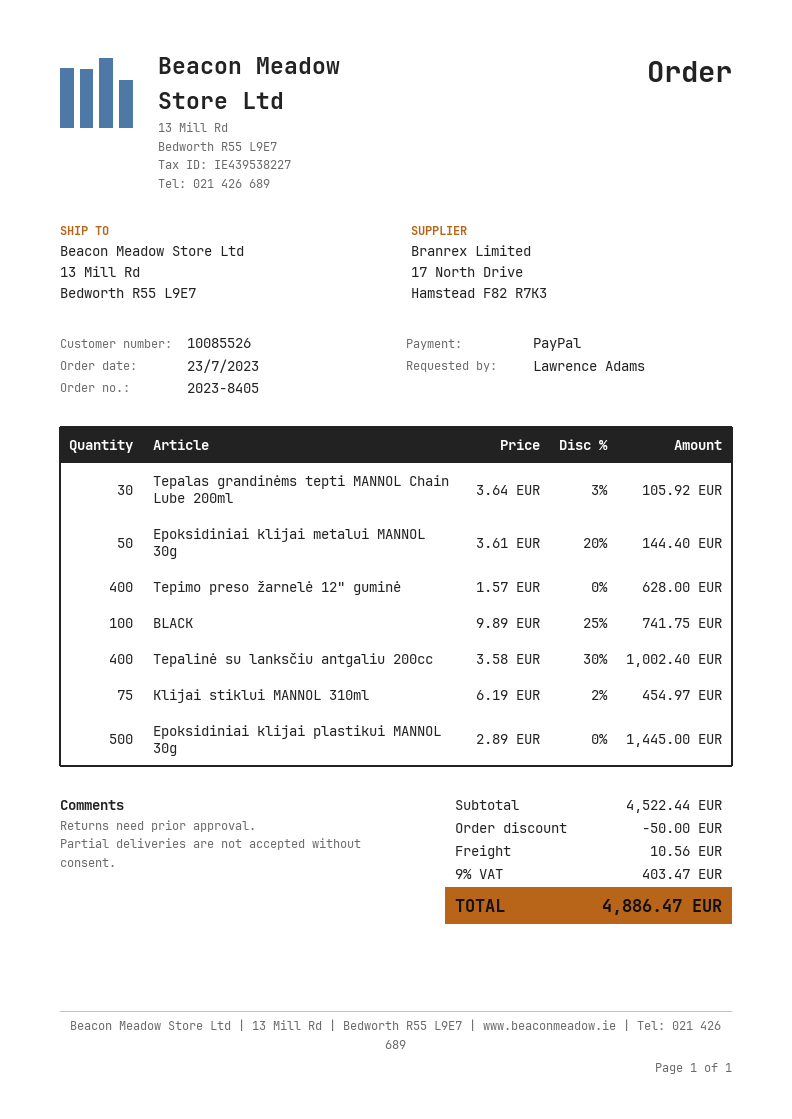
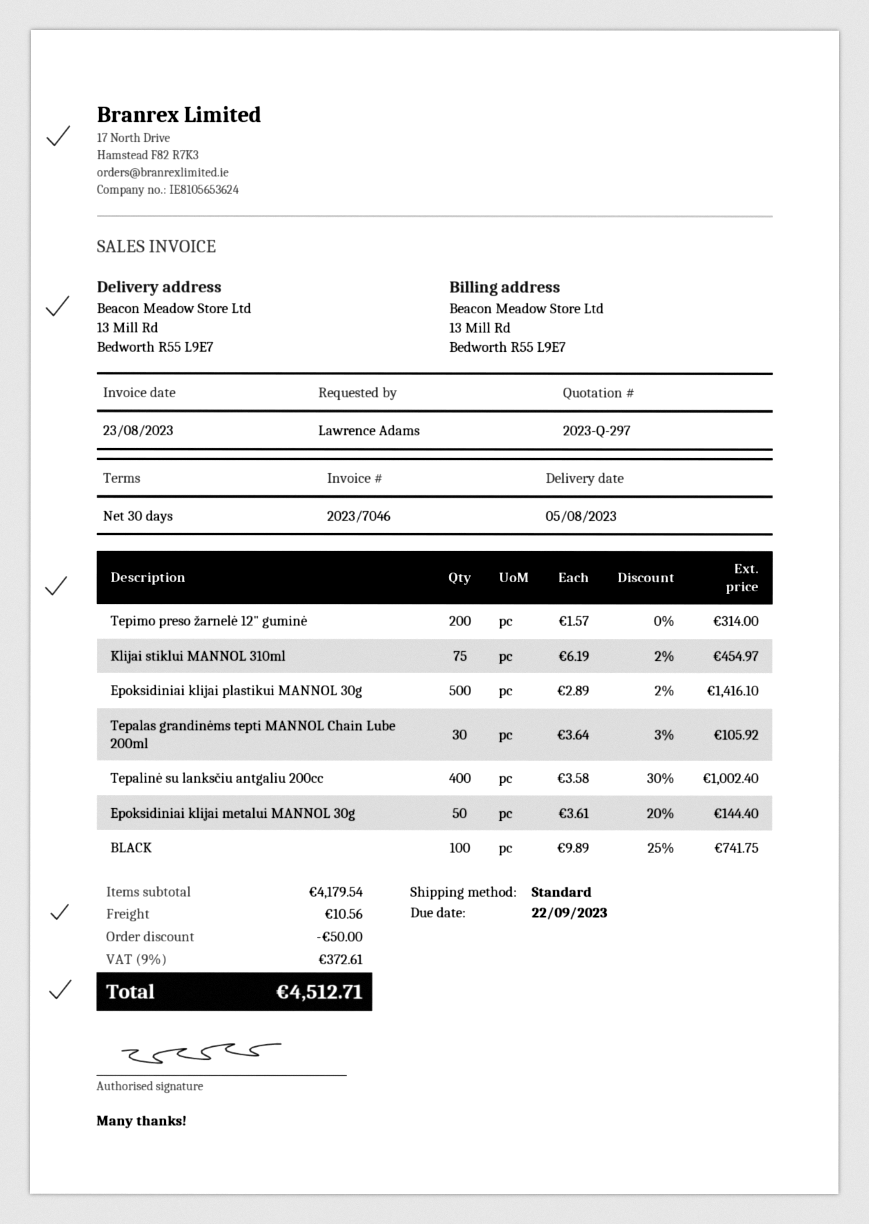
Tepimo preso žarnelė 12" guminė: 400 x 1.57 = 628.00 -> 200 x 1.57 = 314.00
Epoksidiniai klijai plastikui MANNOL 30g: 500 x 2.89 = 1445.00 -> 500 x 2.89 - 2% = 1416.10
subtotal: 4522.44 -> 4179.54
tax: 9% = 403.47 -> 9% = 372.61
total: 4886.47 -> 4512.71

